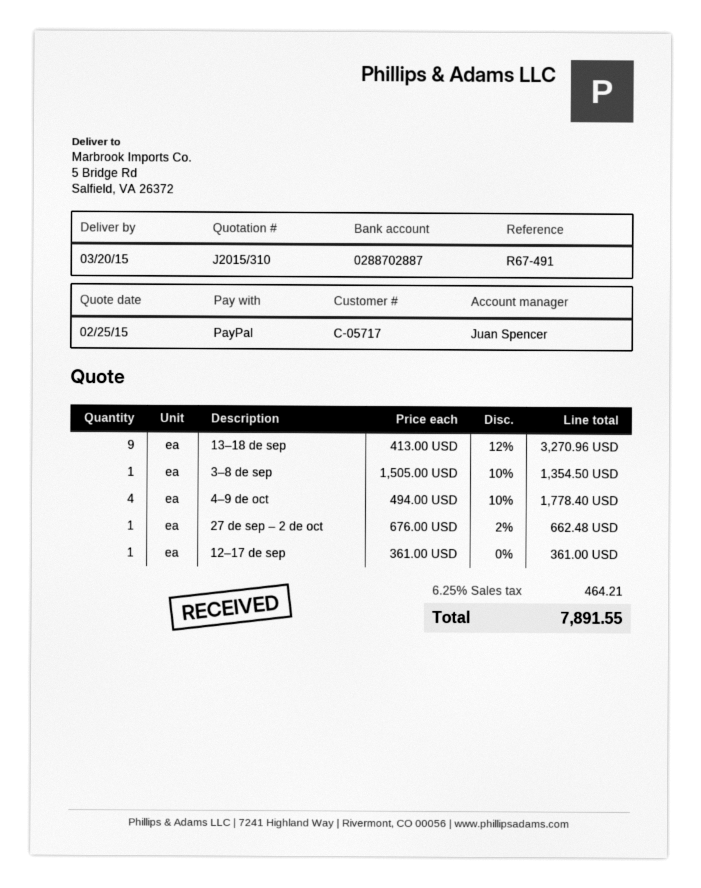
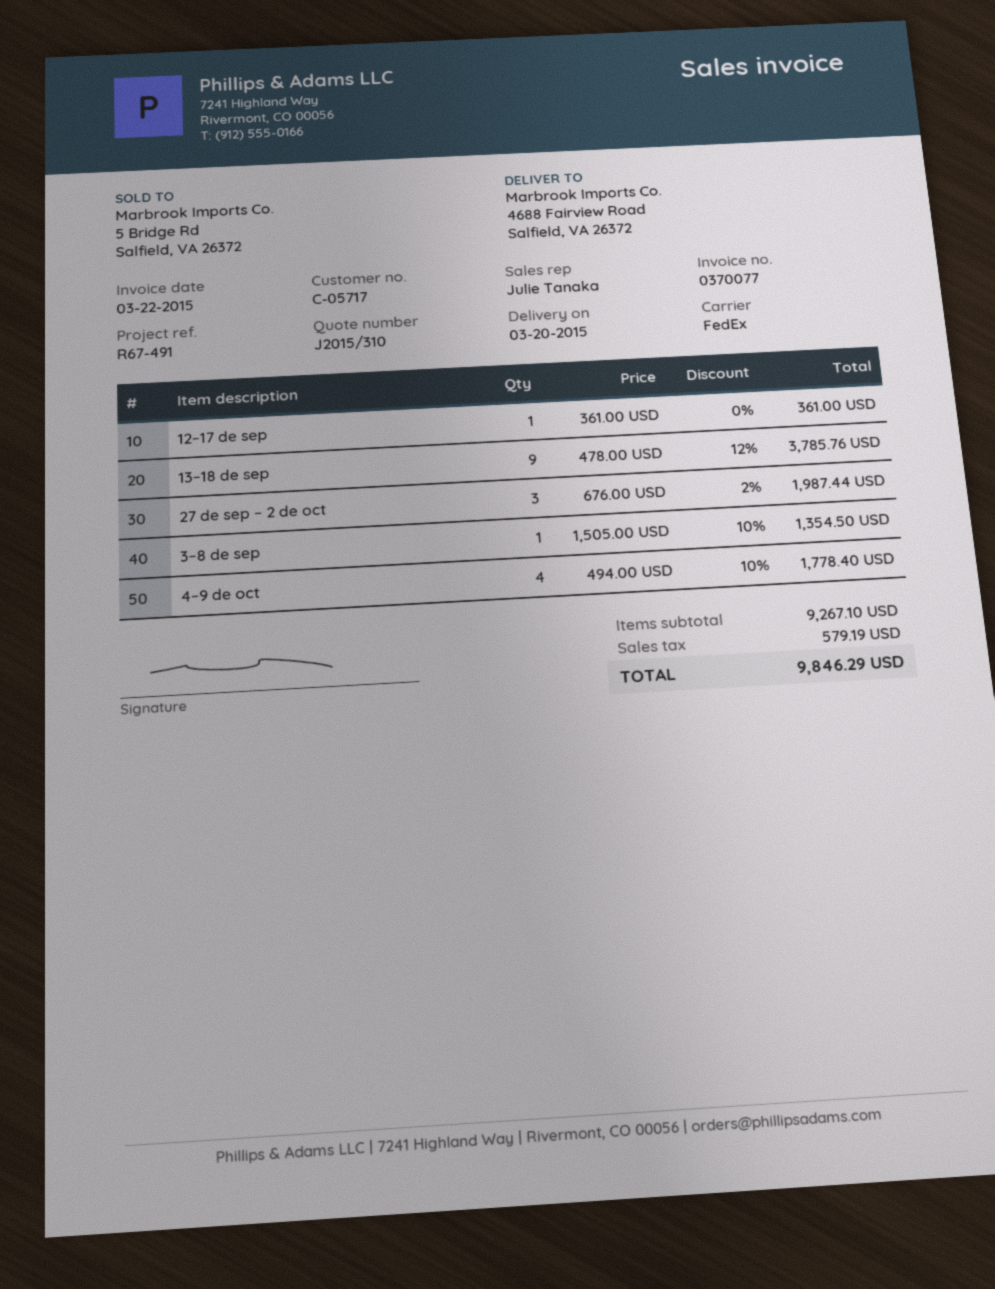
sales rep: Juan Spencer -> Julie Tanaka
ship to: 5 Bridge Rd, Salfield, VA 26372 -> 4688 Fairview Road, Salfield, VA 26372
13–18 de sep: 9 x 413.00 - 12% = 3270.96 -> 9 x 478.00 - 12% = 3785.76
27 de sep – 2 de oct: 1 x 676.00 - 2% = 662.48 -> 3 x 676.00 - 2% = 1987.44
tax: 464.21 -> 579.19
total: 7891.55 -> 9846.29

